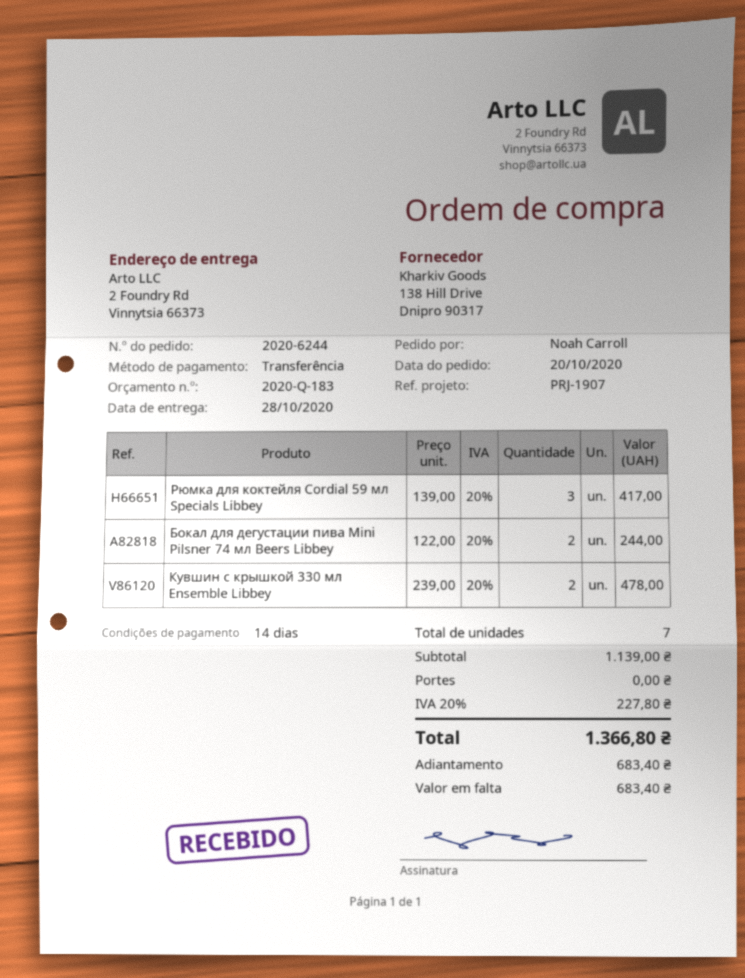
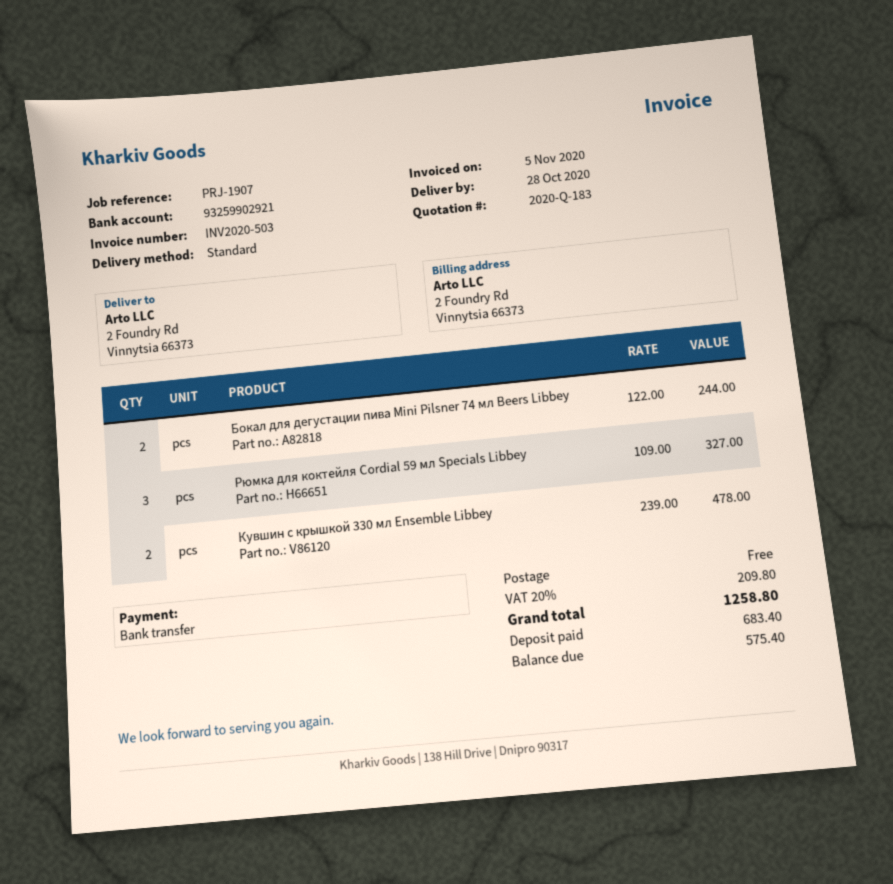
Рюмка для коктейля Cordial 59 мл Specials Libbey: 3 x 139.00 = 417.00 -> 3 x 109.00 = 327.00
tax: 20% = 227.80 -> 20% = 209.80
total: 1366.80 -> 1258.80
balance: 683.40 -> 575.40

